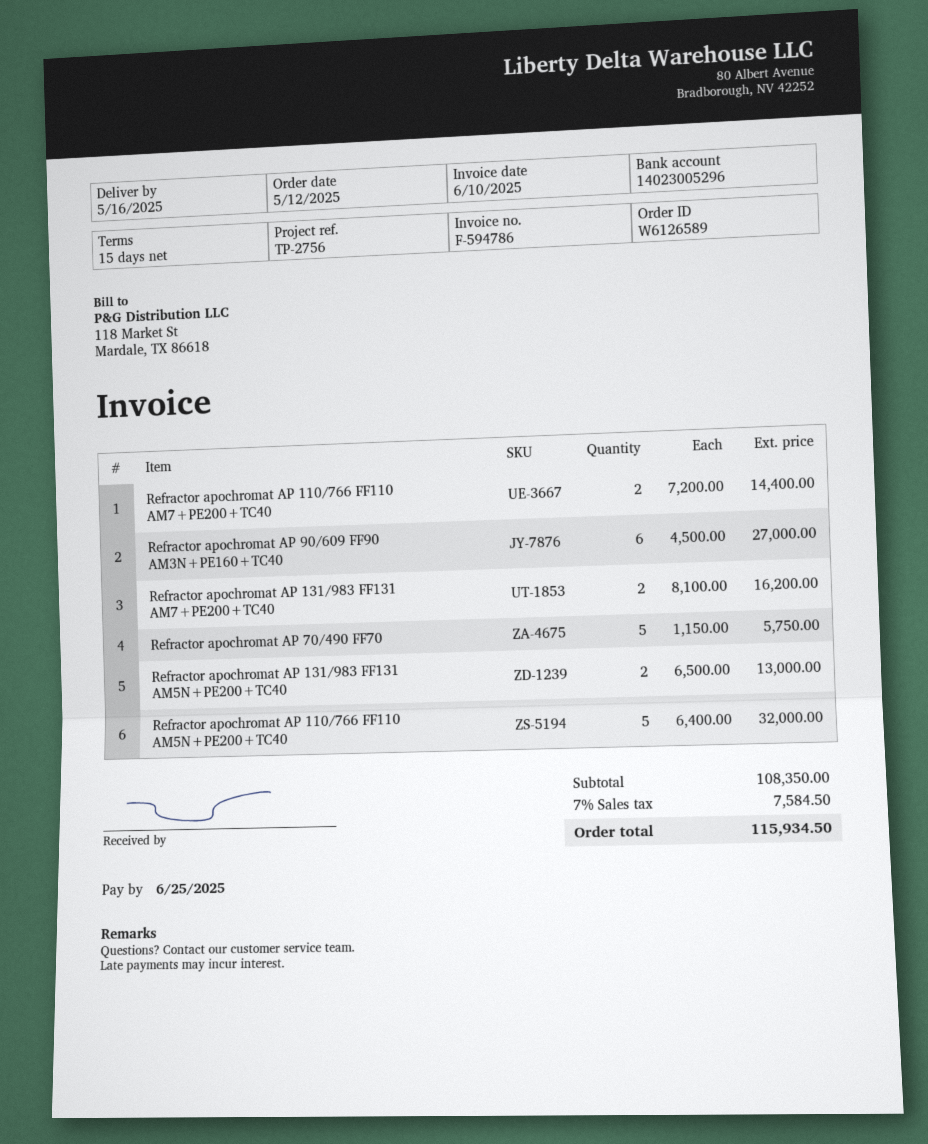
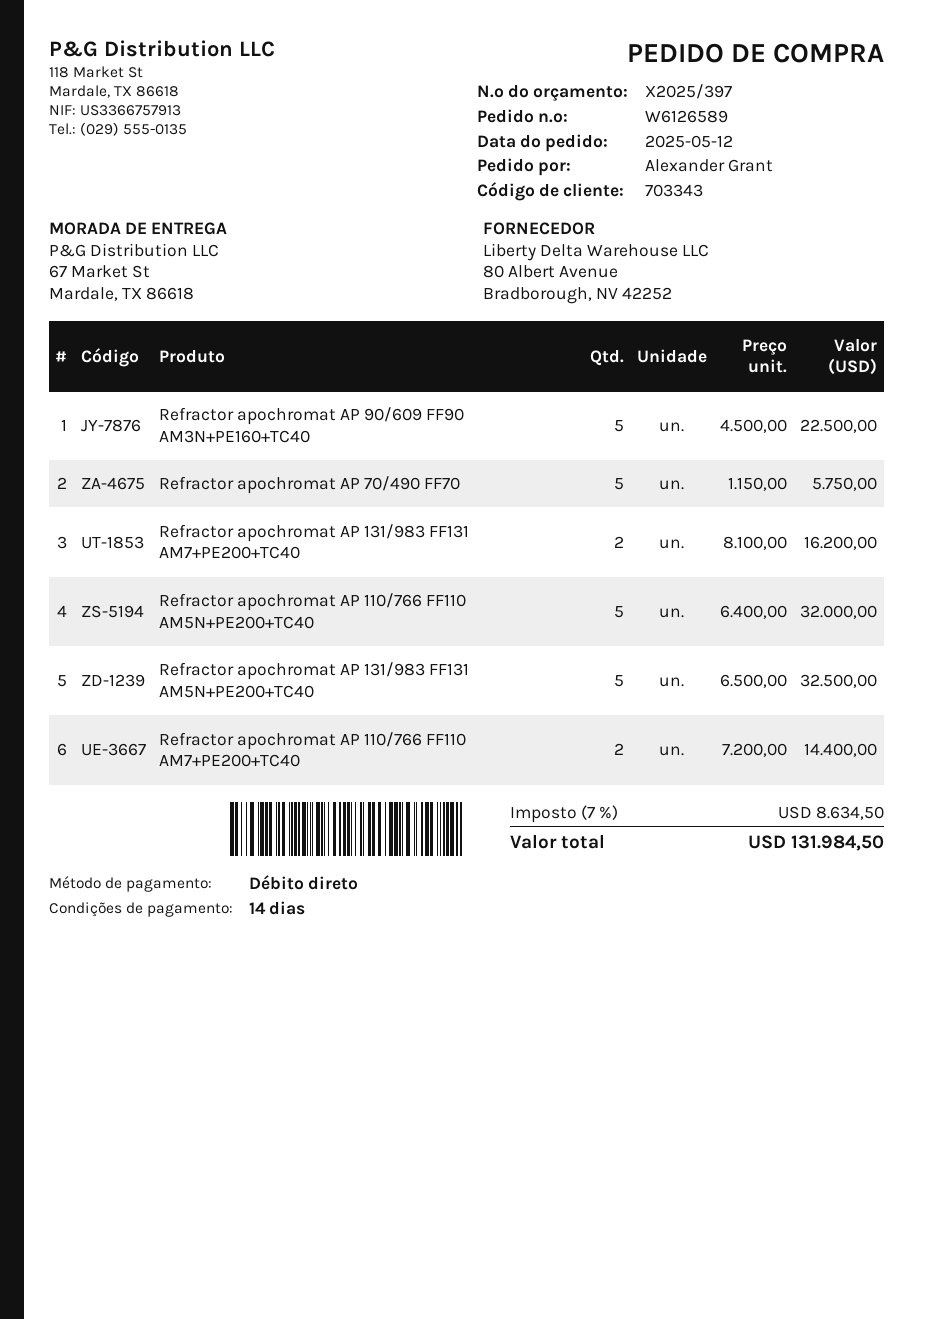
payment terms: 15 days -> 14 days
Refractor apochromat AP 90/609 FF90 AM3N+PE160+TC40: 6 x 4500.00 = 27000.00 -> 5 x 4500.00 = 22500.00
Refractor apochromat AP 131/983 FF131 AM5N+PE200+TC40: 2 x 6500.00 = 13000.00 -> 5 x 6500.00 = 32500.00
tax: 7% = 7584.50 -> 7% = 8634.50
total: 115934.50 -> 131984.50

